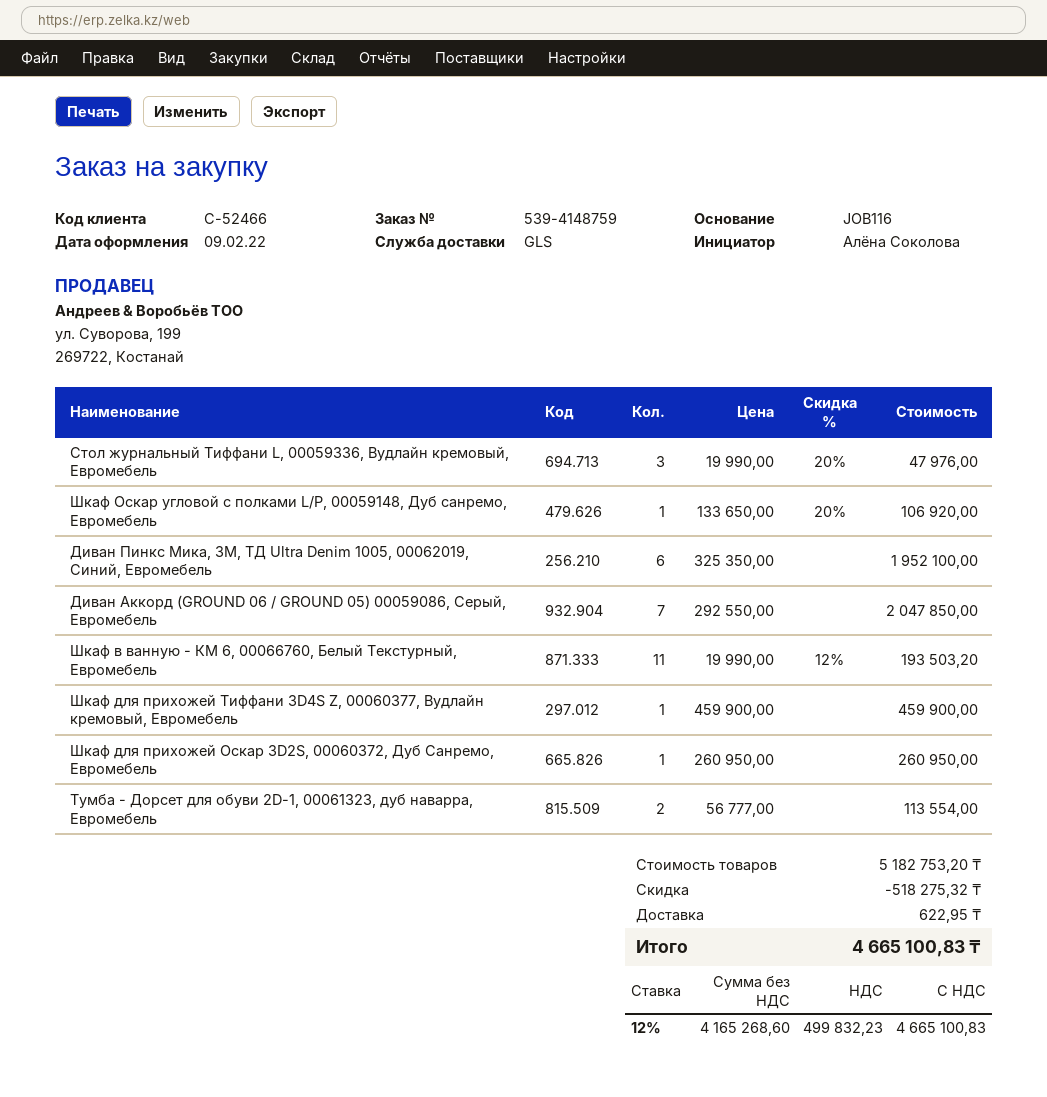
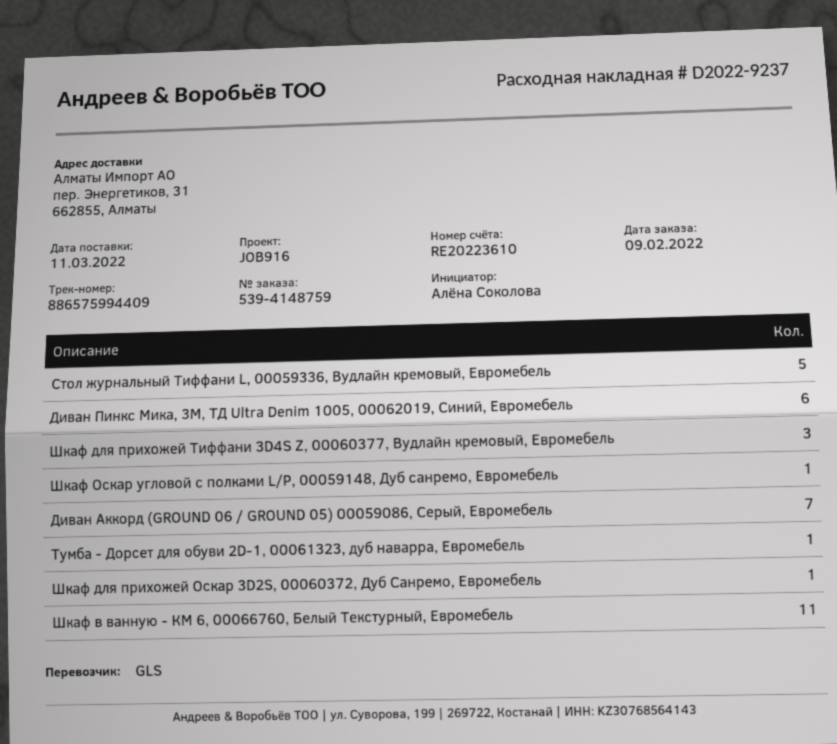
reference: JOB116 -> JOB916
Стол журнальный Тиффани L, 00059336, Вудлайн кремовый, Евромебель: 3 -> 5
Шкаф для прихожей Тиффани 3D4S Z, 00060377, Вудлайн кремовый, Евромебель: 1 -> 3
Тумба - Дорсет для обуви 2D-1, 00061323, дуб наварра, Евромебель: 2 -> 1

